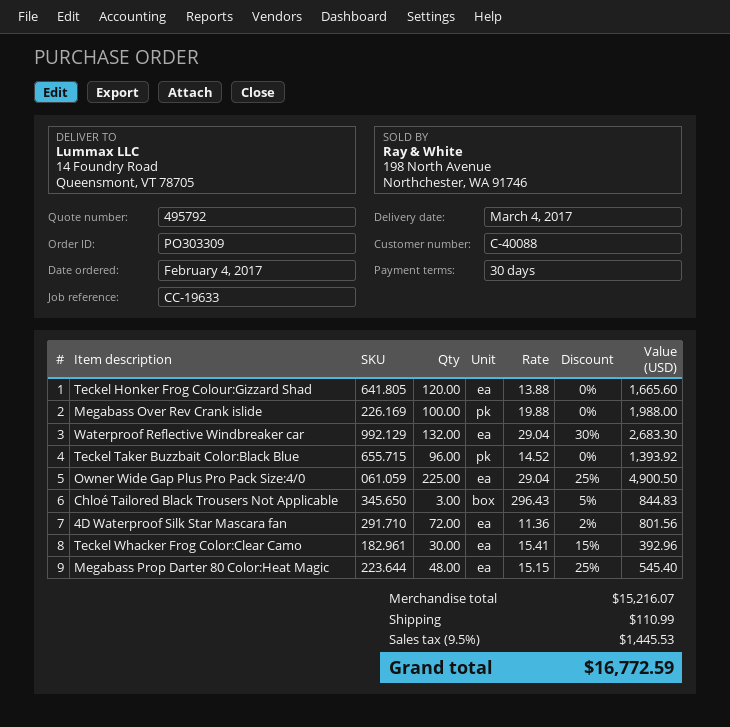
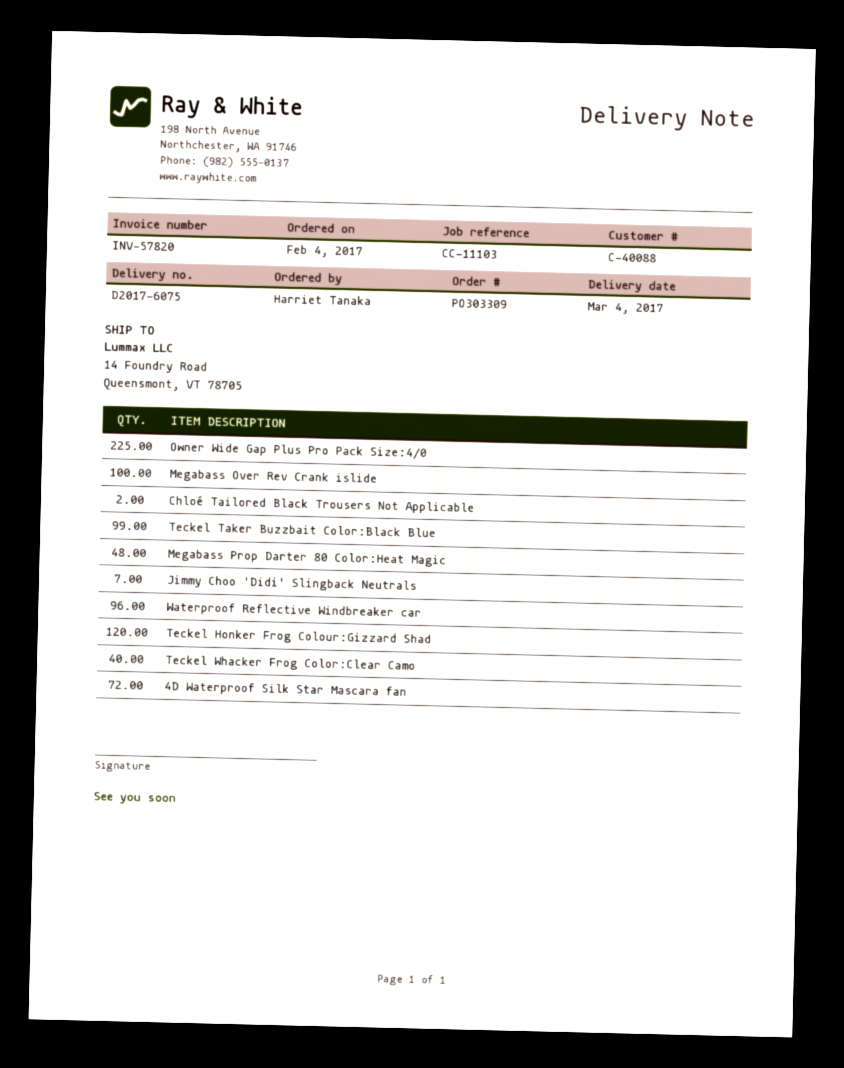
reference: CC-19633 -> CC-11103
Waterproof Reflective Windbreaker car: 132 -> 96
Teckel Taker Buzzbait Color:Black Blue: 96 -> 99
Chloé Tailored Black Trousers Not Applicable: 3 -> 2
Teckel Whacker Frog Color:Clear Camo: 30 -> 40
Jimmy Choo 'Didi' Slingback Neutrals: none -> 7

